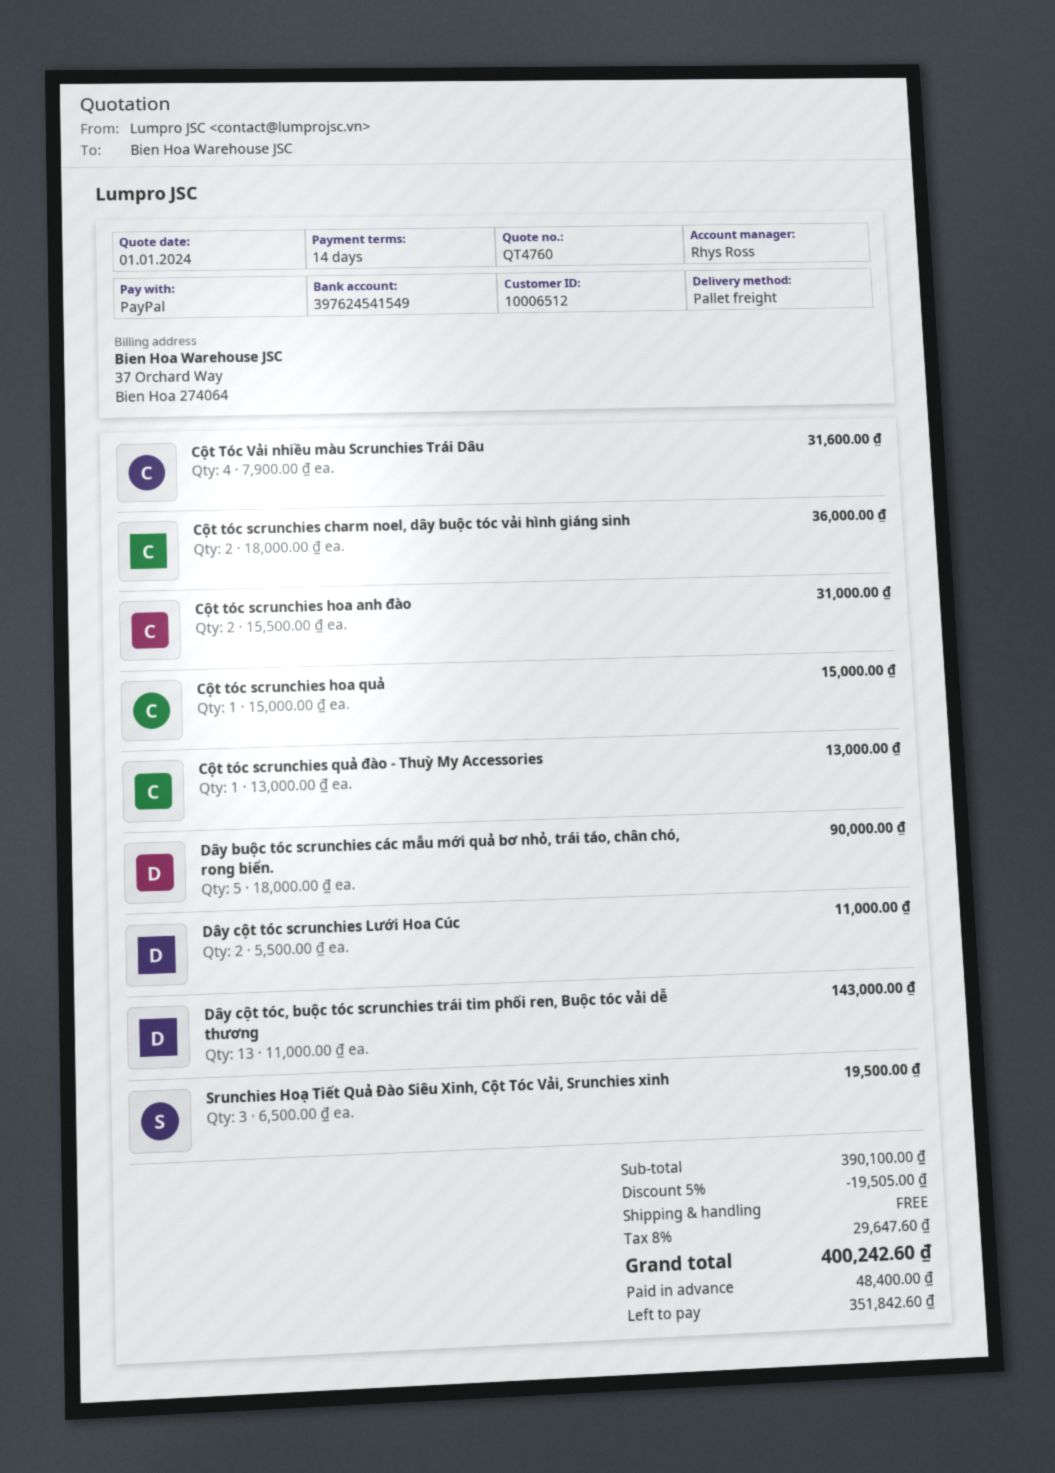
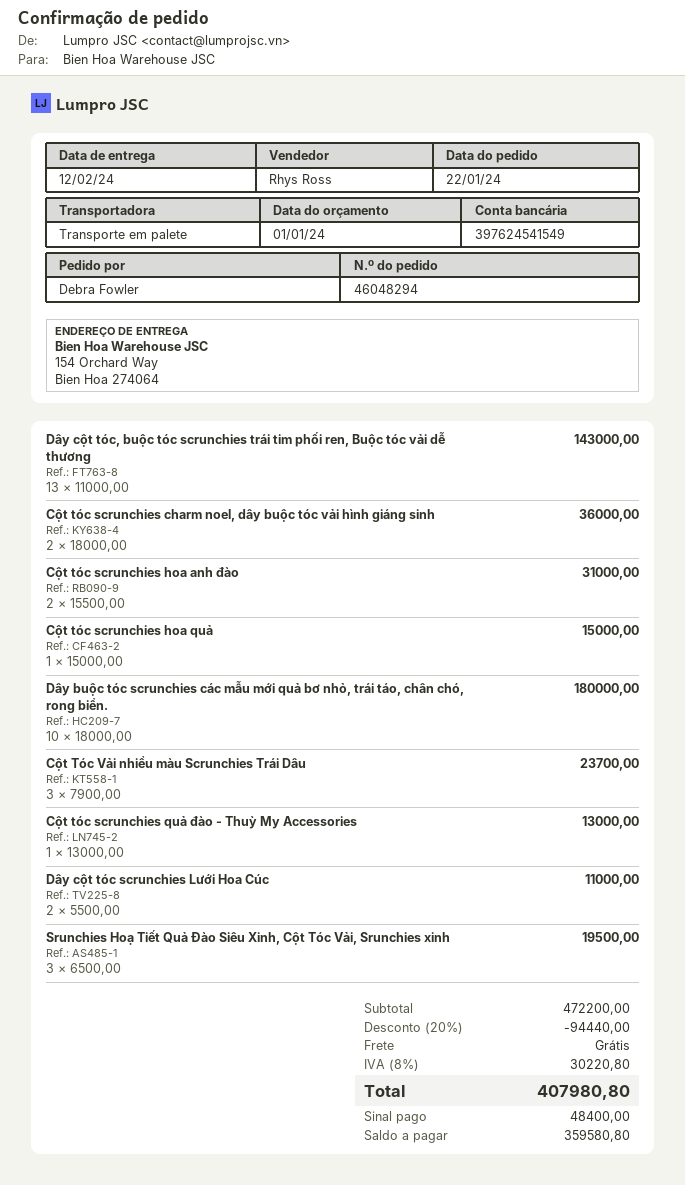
Cột Tóc Vải nhiều màu Scrunchies Trái Dâu: 4 x 7900.00 = 31600.00 -> 3 x 7900.00 = 23700.00
Dây buộc tóc scrunchies các mẫu mới quả bơ nhỏ, trái táo, chân chó, rong biển.: 5 x 18000.00 = 90000.00 -> 10 x 18000.00 = 180000.00
subtotal: 390100.00 -> 472200.00
discount: 5% = 19505.00 -> 20% = 94440.00
tax: 8% = 29647.60 -> 8% = 30220.80
total: 400242.60 -> 407980.80
balance: 351842.60 -> 359580.80

